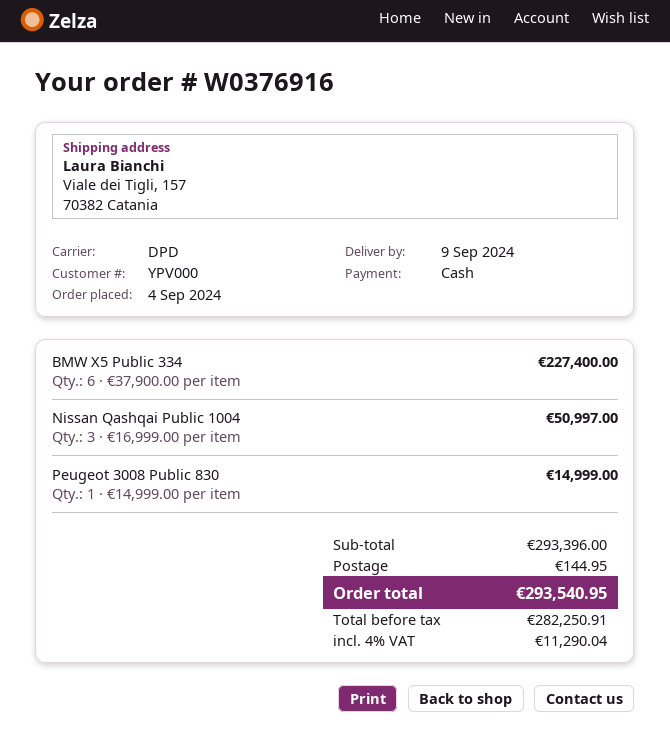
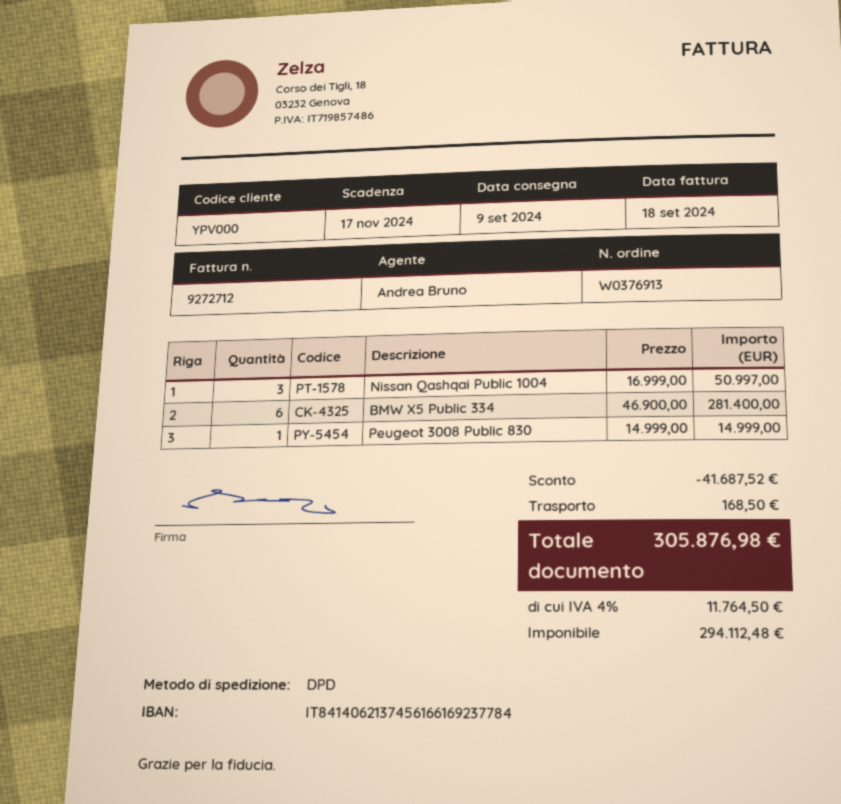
order number: W0376916 -> W0376913
BMW X5 Public 334: 6 x 37900.00 = 227400.00 -> 6 x 46900.00 = 281400.00
discount: none -> 41687.52
shipping: 144.95 -> 168.50
net: 282250.91 -> 294112.48
tax: 4% = 11290.04 -> 4% = 11764.50
total: 293540.95 -> 305876.98

